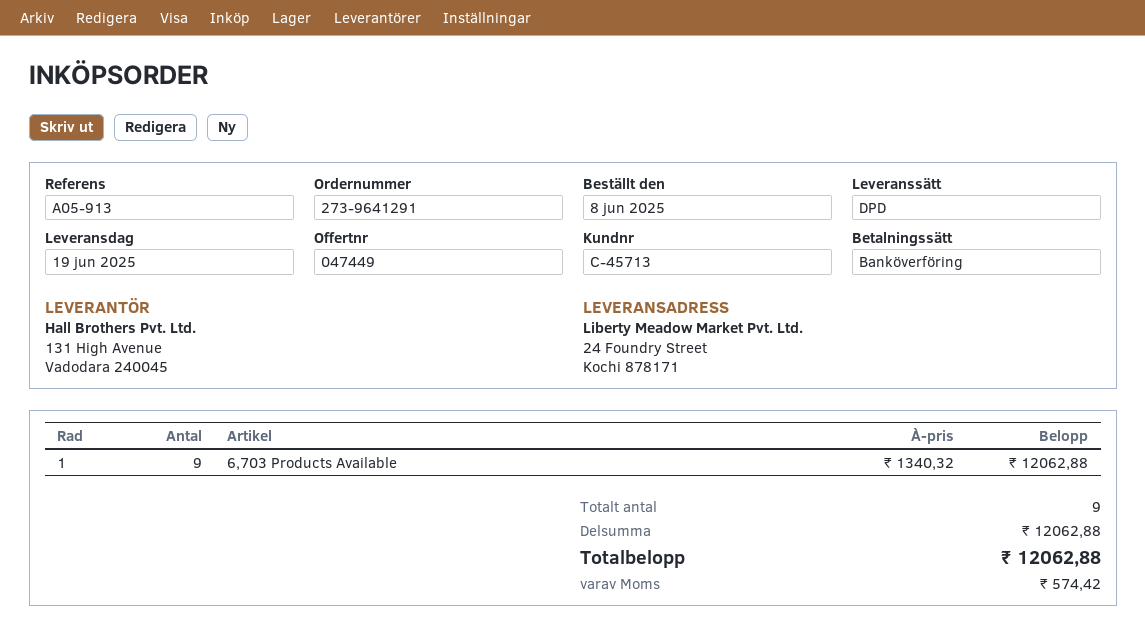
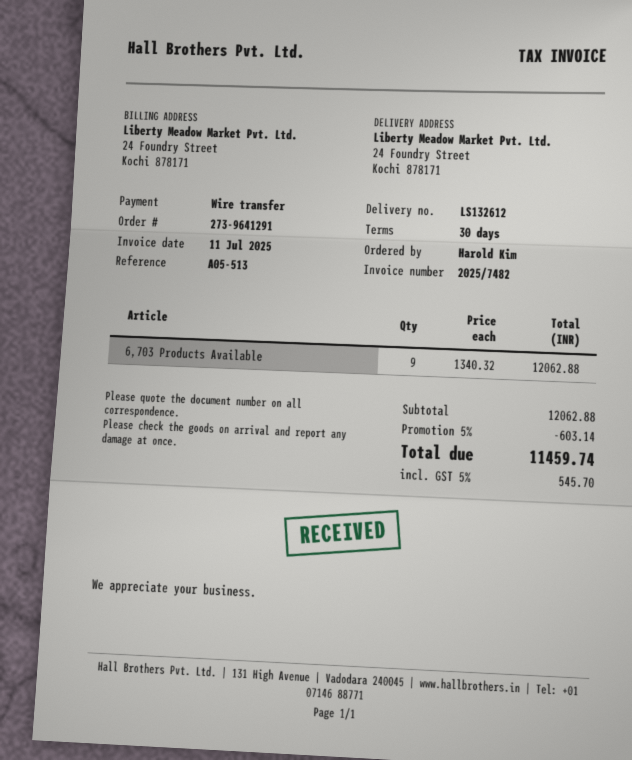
reference: A05-913 -> A05-513
discount: none -> 5% = 603.14
tax: 574.42 -> 545.70
total: 12062.88 -> 11459.74

